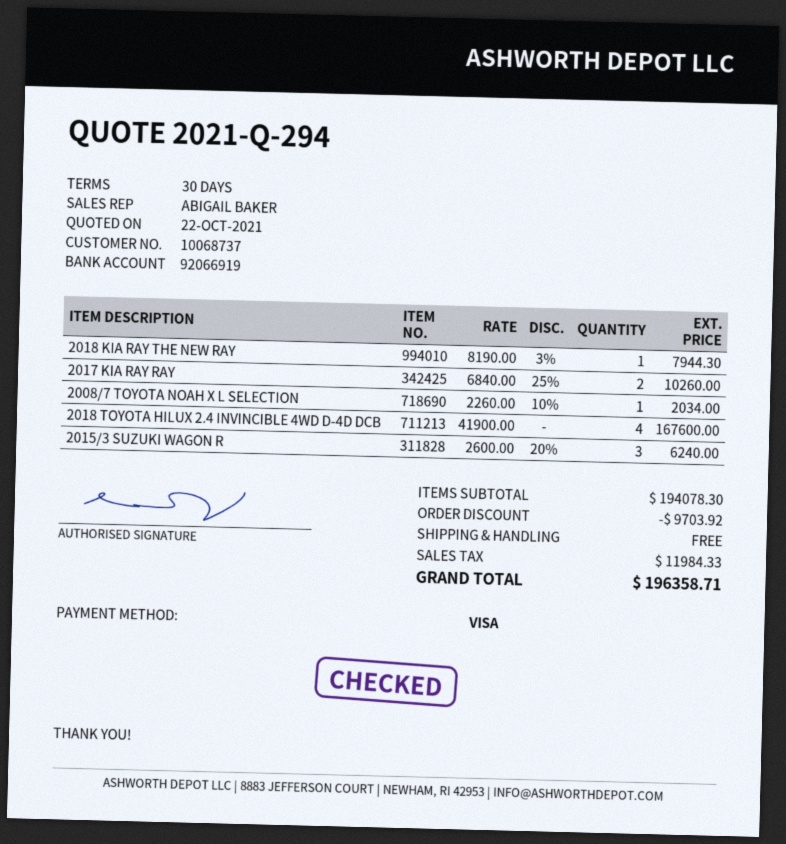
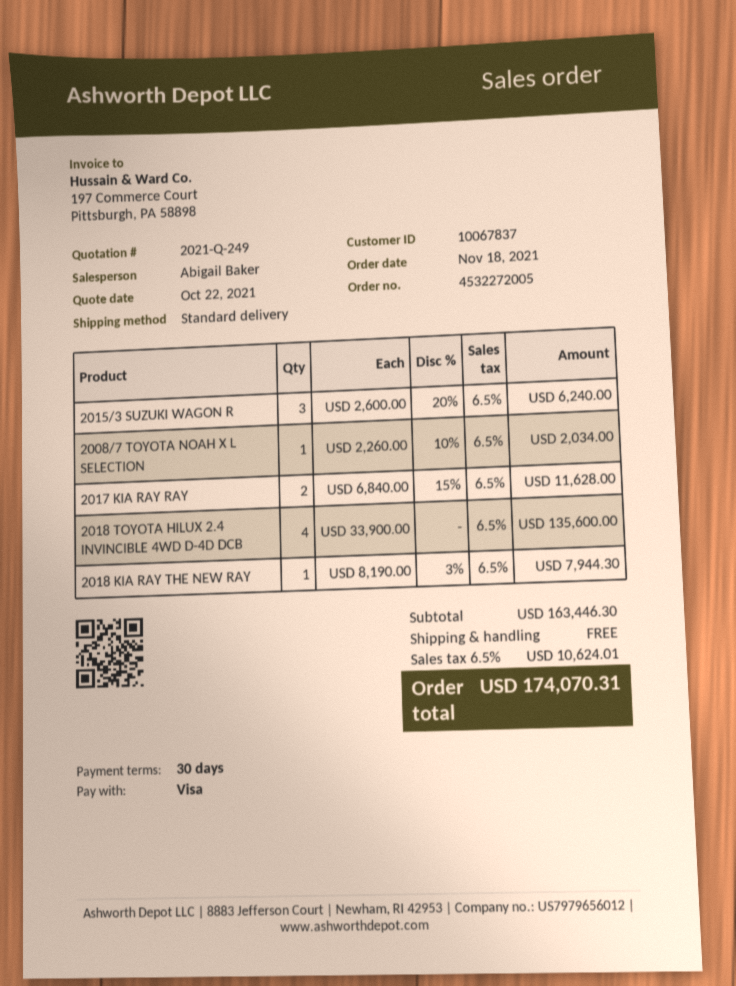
quote number: 2021-Q-294 -> 2021-Q-249
customer number: 10068737 -> 10067837
2017 KIA RAY RAY: 2 x 6840.00 - 25% = 10260.00 -> 2 x 6840.00 - 15% = 11628.00
2018 TOYOTA HILUX 2.4 INVINCIBLE 4WD D-4D DCB: 4 x 41900.00 = 167600.00 -> 4 x 33900.00 = 135600.00
subtotal: 194078.30 -> 163446.30
discount: 9703.92 -> none
tax: 11984.33 -> 10624.01
total: 196358.71 -> 174070.31

